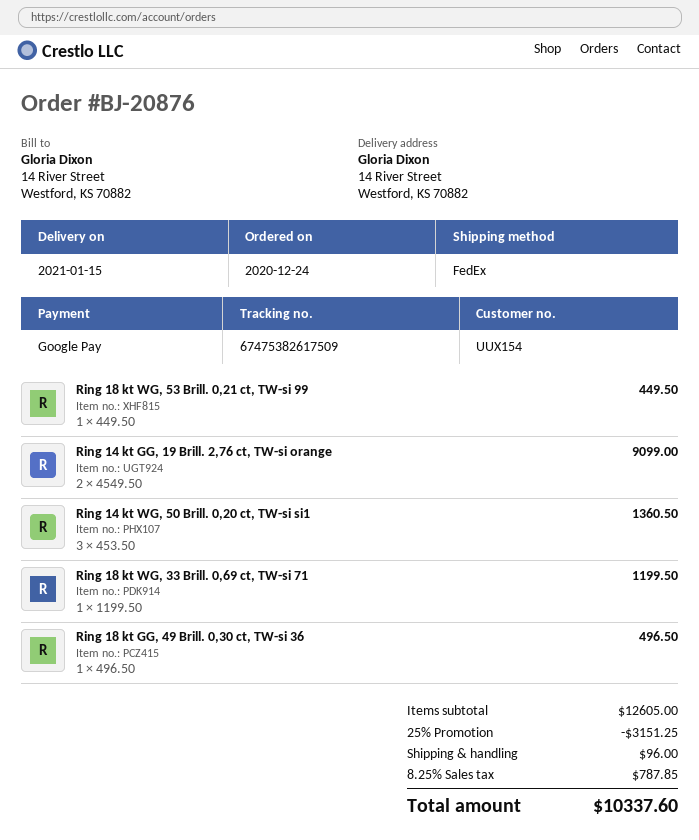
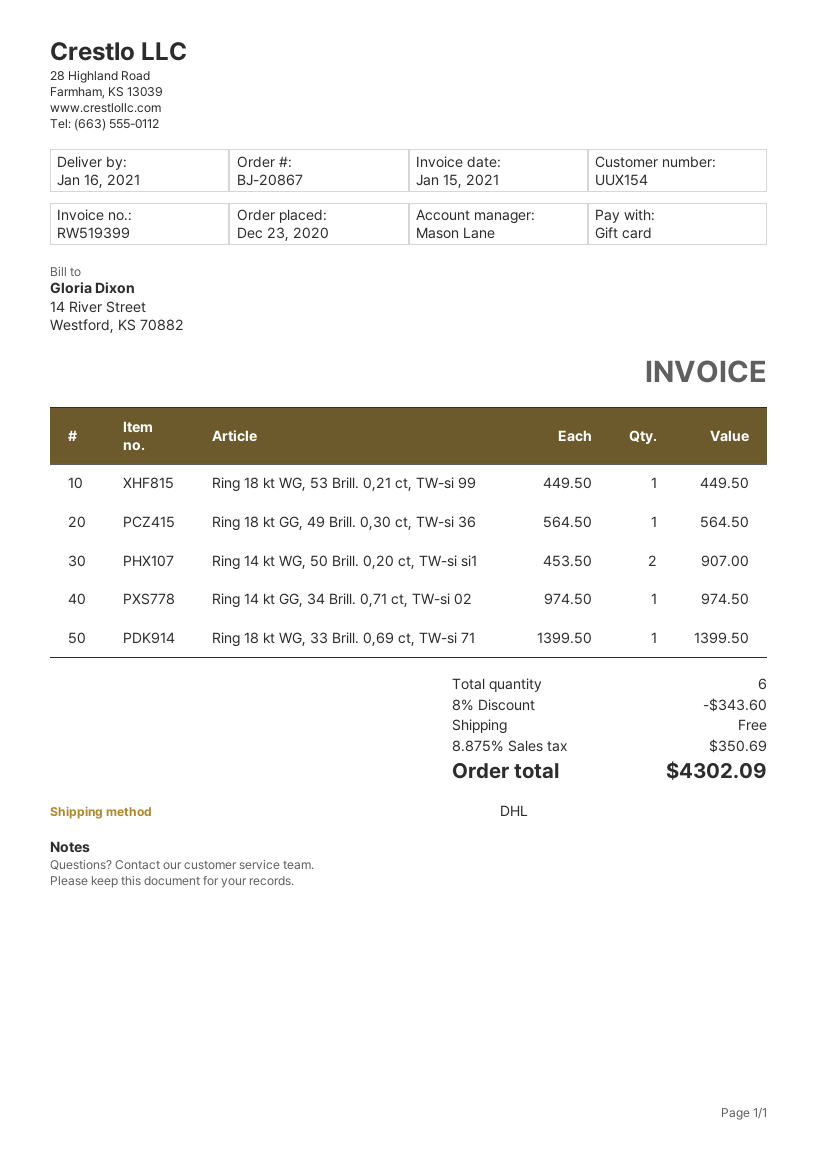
order number: BJ-20876 -> BJ-20867
order date: 2020-12-24 -> 2020-12-23
delivery date: 2021-01-15 -> 2021-01-16
payment method: Google Pay -> gift card
shipping method: FedEx -> DHL
Ring 14 kt GG, 19 Brill. 2,76 ct, TW-si orange: 2 x 4549.50 = 9099.00 -> none
Ring 14 kt WG, 50 Brill. 0,20 ct, TW-si si1: 3 x 453.50 = 1360.50 -> 2 x 453.50 = 907.00
Ring 18 kt WG, 33 Brill. 0,69 ct, TW-si 71: 1 x 1199.50 = 1199.50 -> 1 x 1399.50 = 1399.50
Ring 18 kt GG, 49 Brill. 0,30 ct, TW-si 36: 1 x 496.50 = 496.50 -> 1 x 564.50 = 564.50
Ring 14 kt GG, 34 Brill. 0,71 ct, TW-si 02: none -> 1 x 974.50 = 974.50
discount: 25% = 3151.25 -> 8% = 343.60
shipping: 96.00 -> 0.00
tax: 8.25% = 787.85 -> 8.875% = 350.69
total: 10337.60 -> 4302.09

